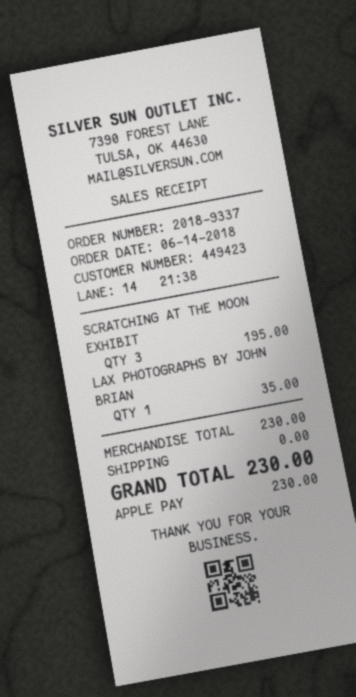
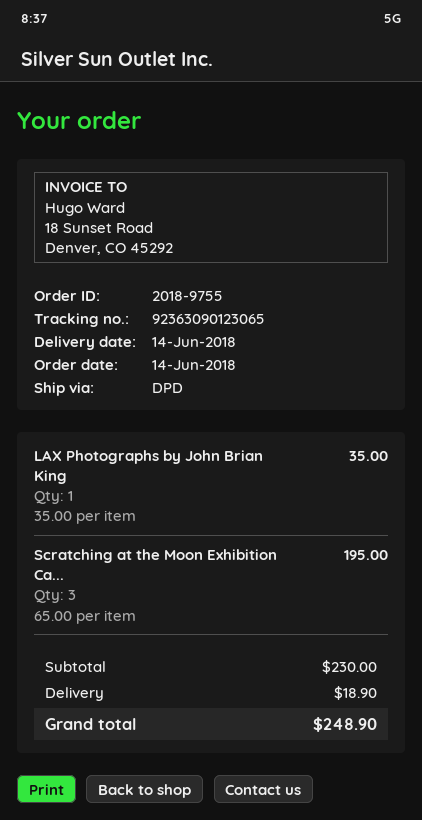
order number: 2018-9337 -> 2018-9755
shipping: 0.00 -> 18.90
total: 230.00 -> 248.90

